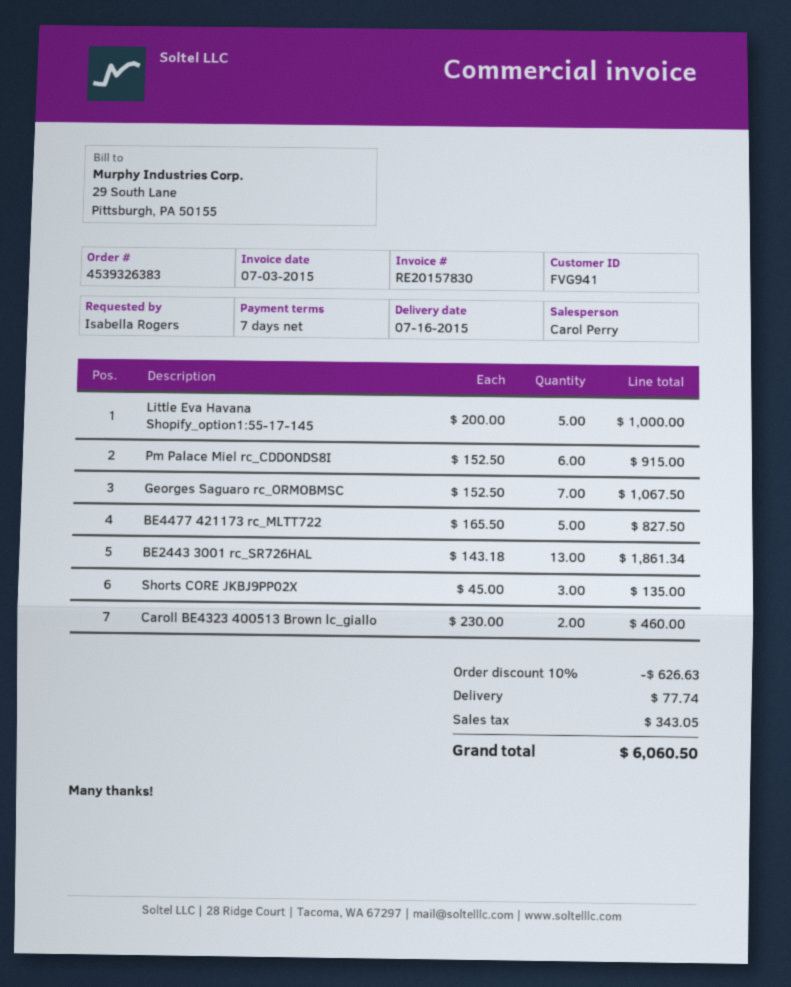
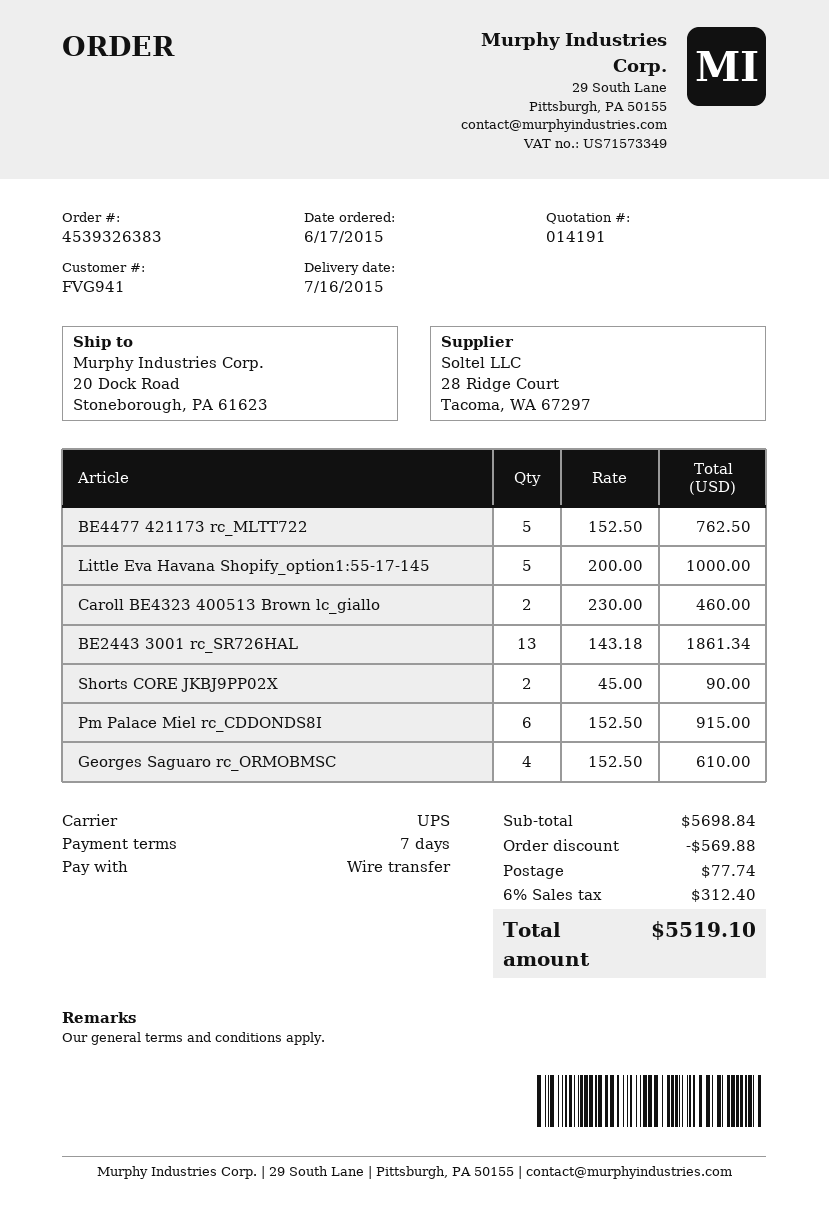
Georges Saguaro rc_ORMOBMSC: 7 x 152.50 = 1067.50 -> 4 x 152.50 = 610.00
BE4477 421173 rc_MLTT722: 5 x 165.50 = 827.50 -> 5 x 152.50 = 762.50
Shorts CORE JKBJ9PP02X: 3 x 45.00 = 135.00 -> 2 x 45.00 = 90.00
discount: 626.63 -> 569.88
tax: 343.05 -> 312.40
total: 6060.50 -> 5519.10

